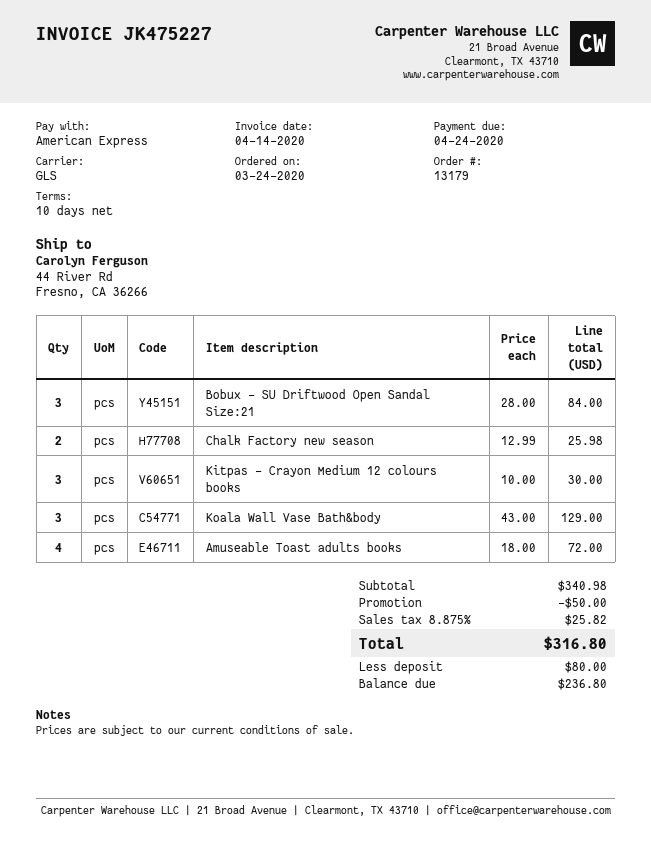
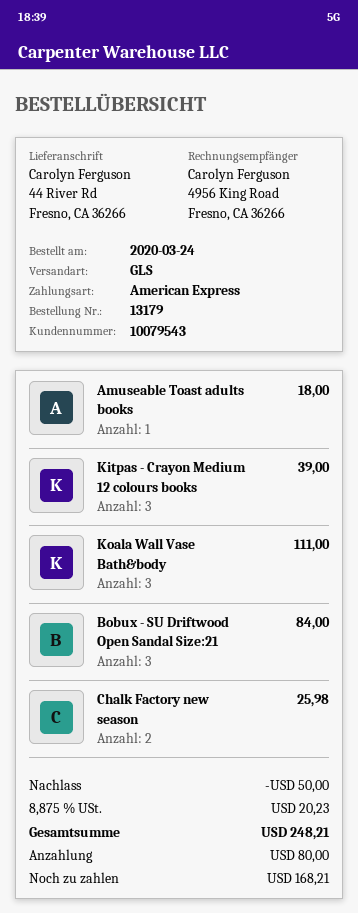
Kitpas - Crayon Medium 12 colours books: 3 for 30.00 -> 3 for 39.00
Koala Wall Vase Bath&body: 3 for 129.00 -> 3 for 111.00
Amuseable Toast adults books: 4 for 72.00 -> 1 for 18.00
tax: 8.875% = 25.82 -> 8.875% = 20.23
total: 316.80 -> 248.21
balance: 236.80 -> 168.21

